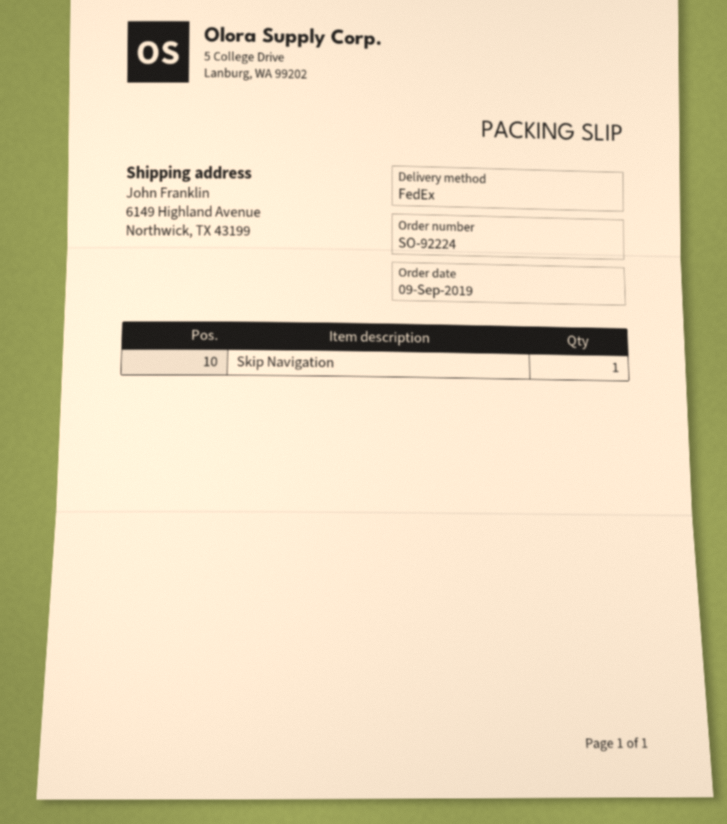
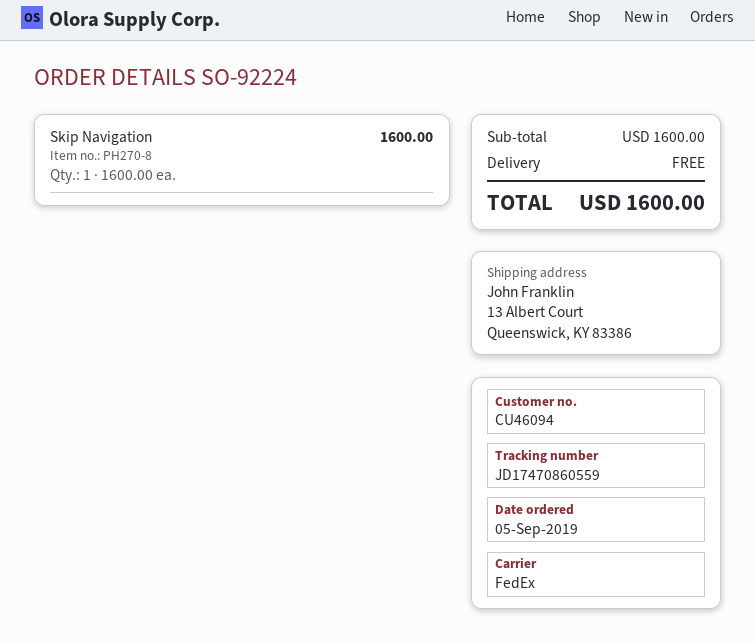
order date: 2019-09-09 -> 2019-09-05
ship to: 6149 Highland Avenue, Northwick, TX 43199 -> 13 Albert Court, Queenswick, KY 83386

